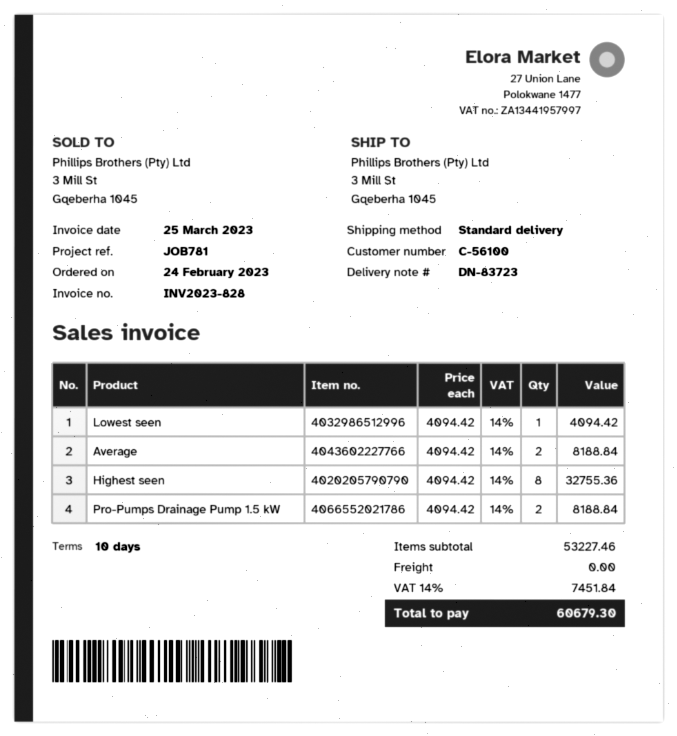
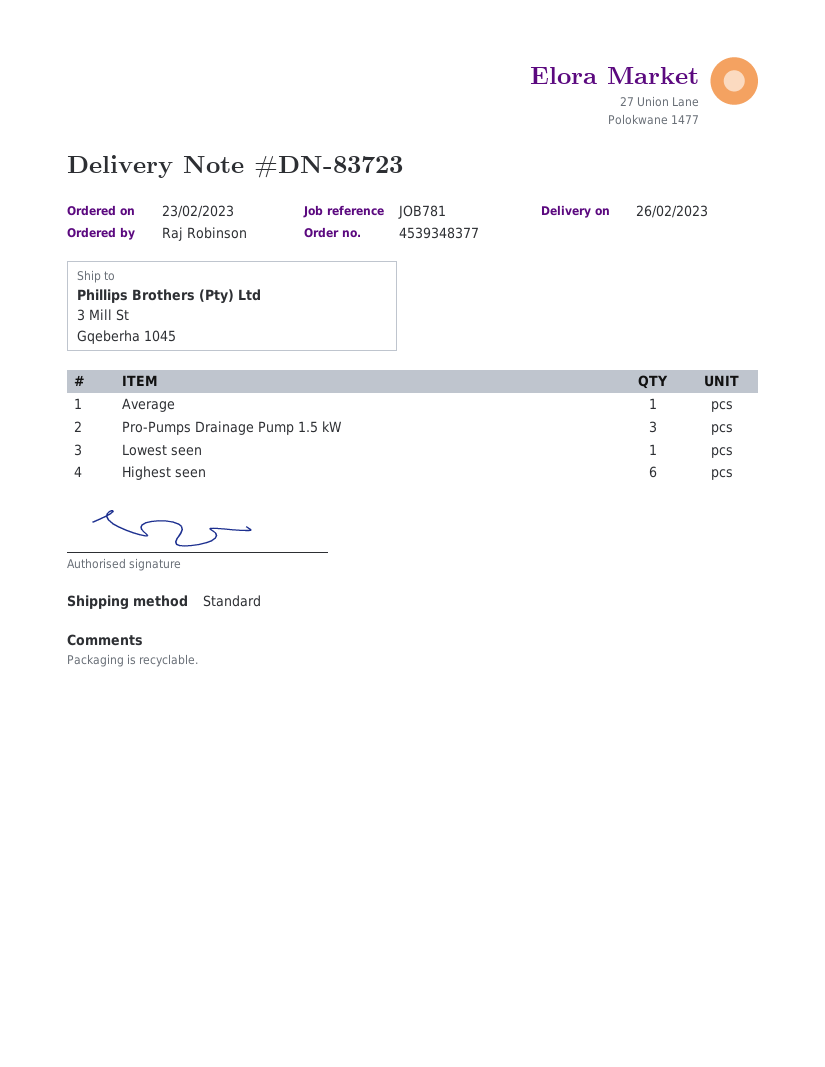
order date: 2023-02-24 -> 2023-02-23
Average: 2 -> 1
Highest seen: 8 -> 6
Pro-Pumps Drainage Pump 1.5 kW: 2 -> 3

